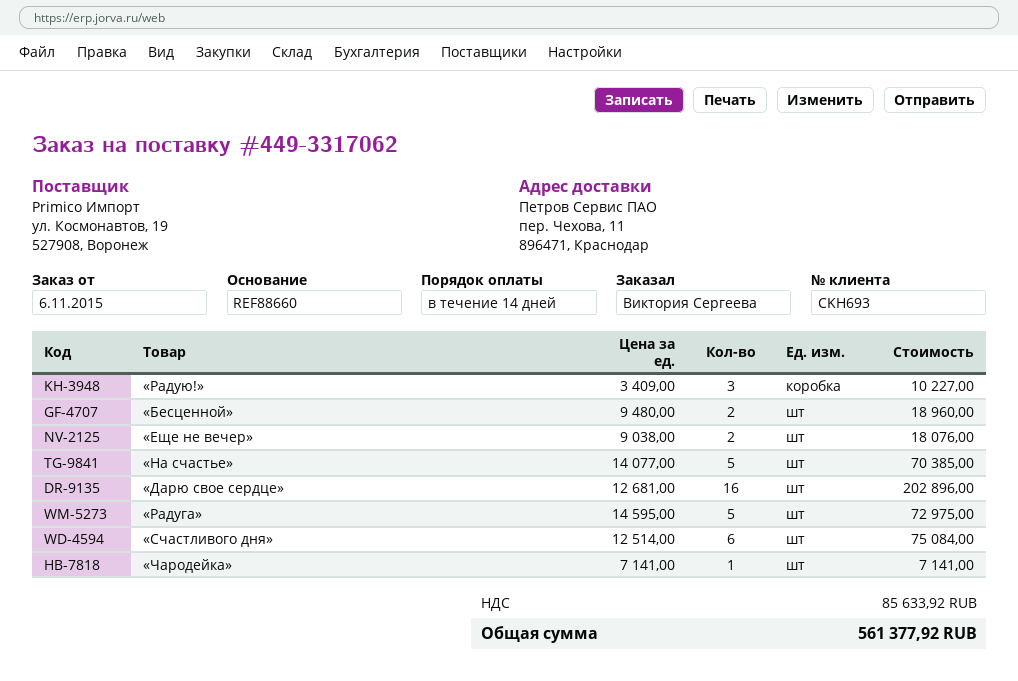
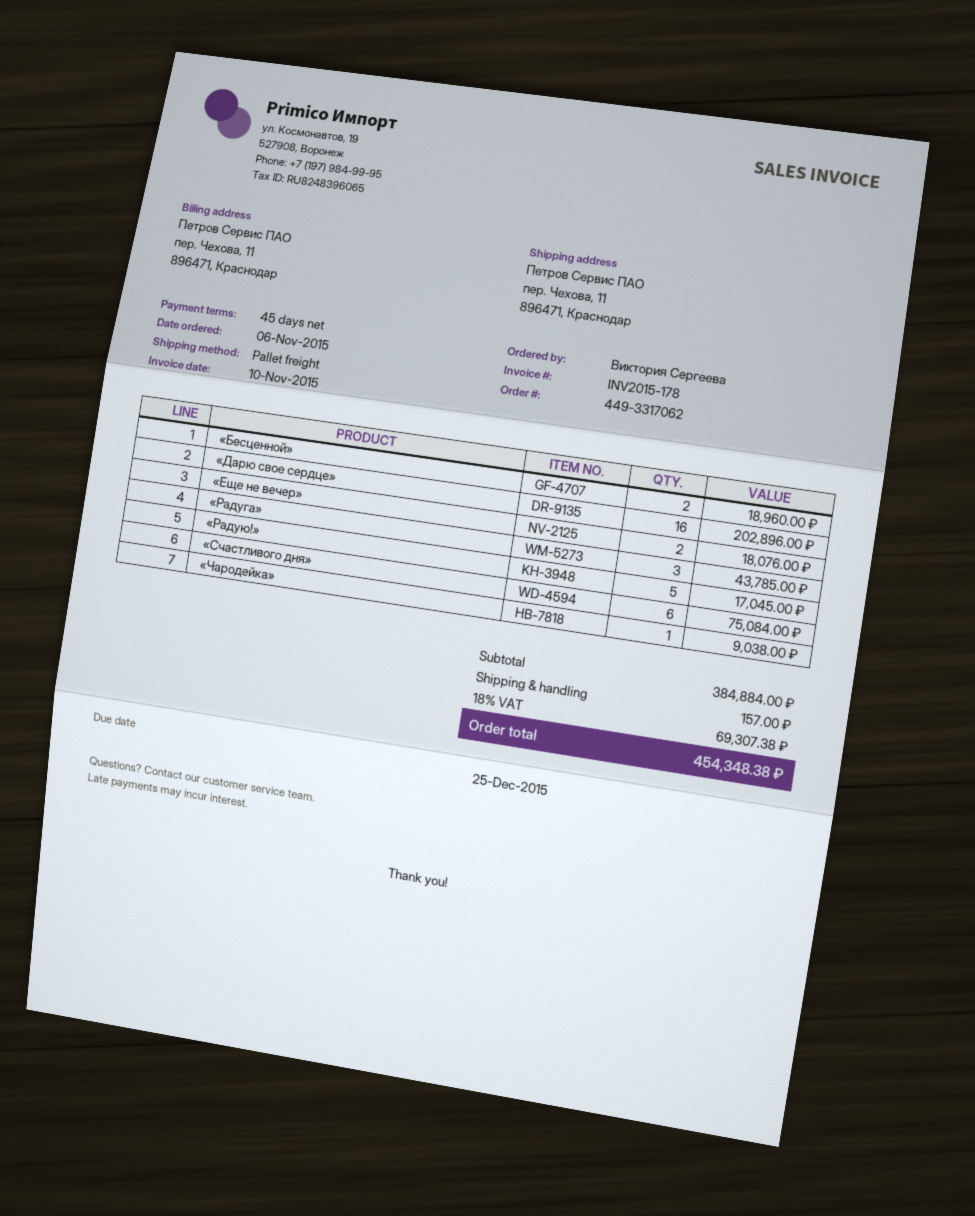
payment terms: 14 days -> 45 days
«Радую!»: 3 for 10227.00 -> 5 for 17045.00
«На счастье»: 5 for 70385.00 -> none
«Радуга»: 5 for 72975.00 -> 3 for 43785.00
«Чародейка»: 1 for 7141.00 -> 1 for 9038.00
shipping: none -> 157.00
tax: 85633.92 -> 69307.38
total: 561377.92 -> 454348.38

